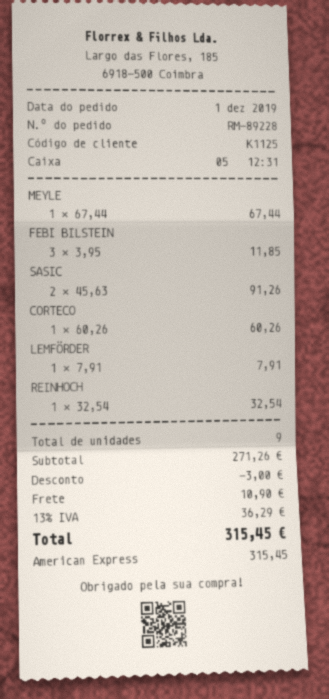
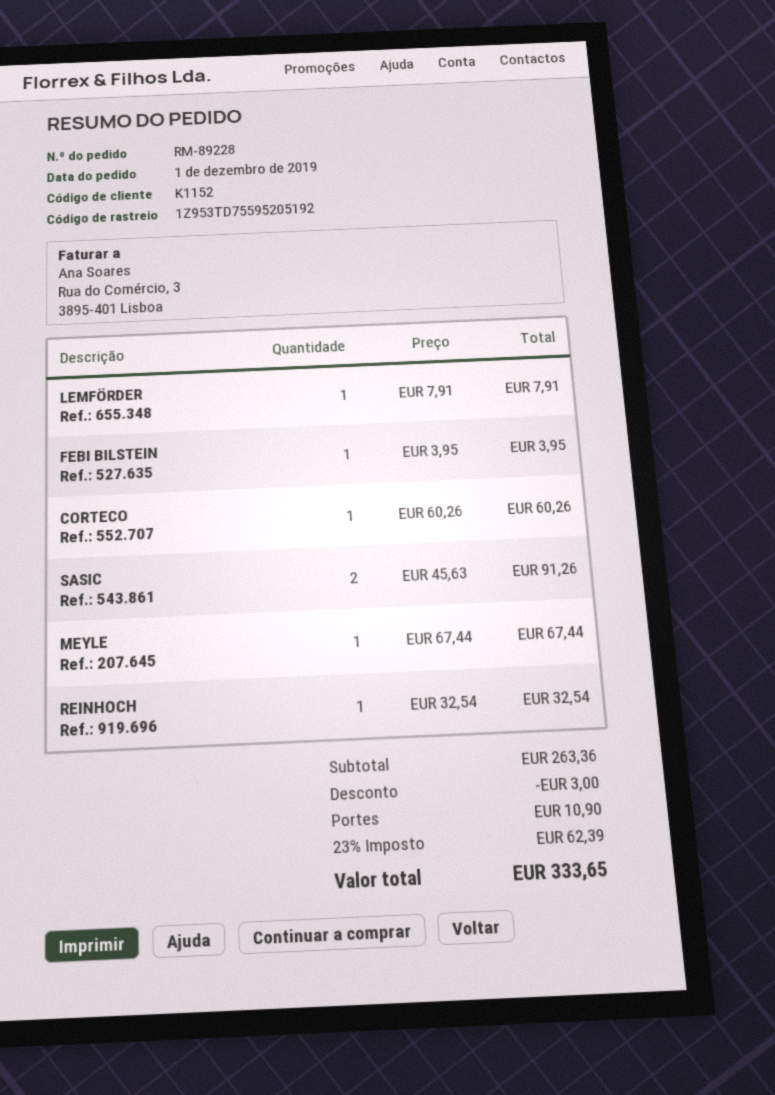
customer number: K1125 -> K1152
FEBI BILSTEIN: 3 x 3.95 = 11.85 -> 1 x 3.95 = 3.95
subtotal: 271.26 -> 263.36
tax: 13% = 36.29 -> 23% = 62.39
total: 315.45 -> 333.65

